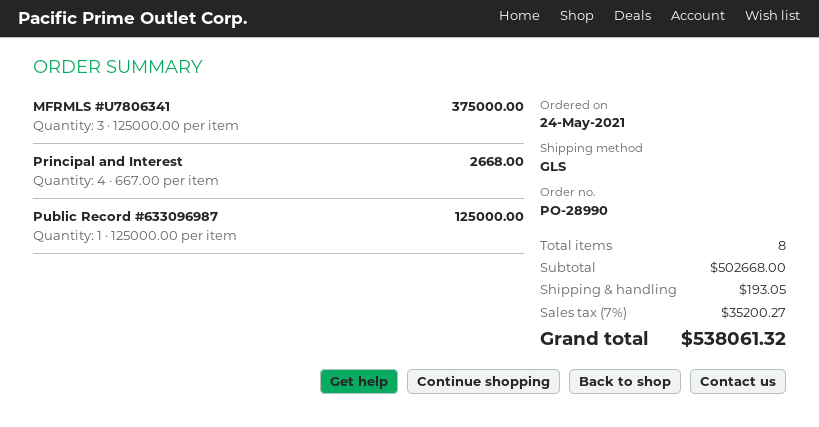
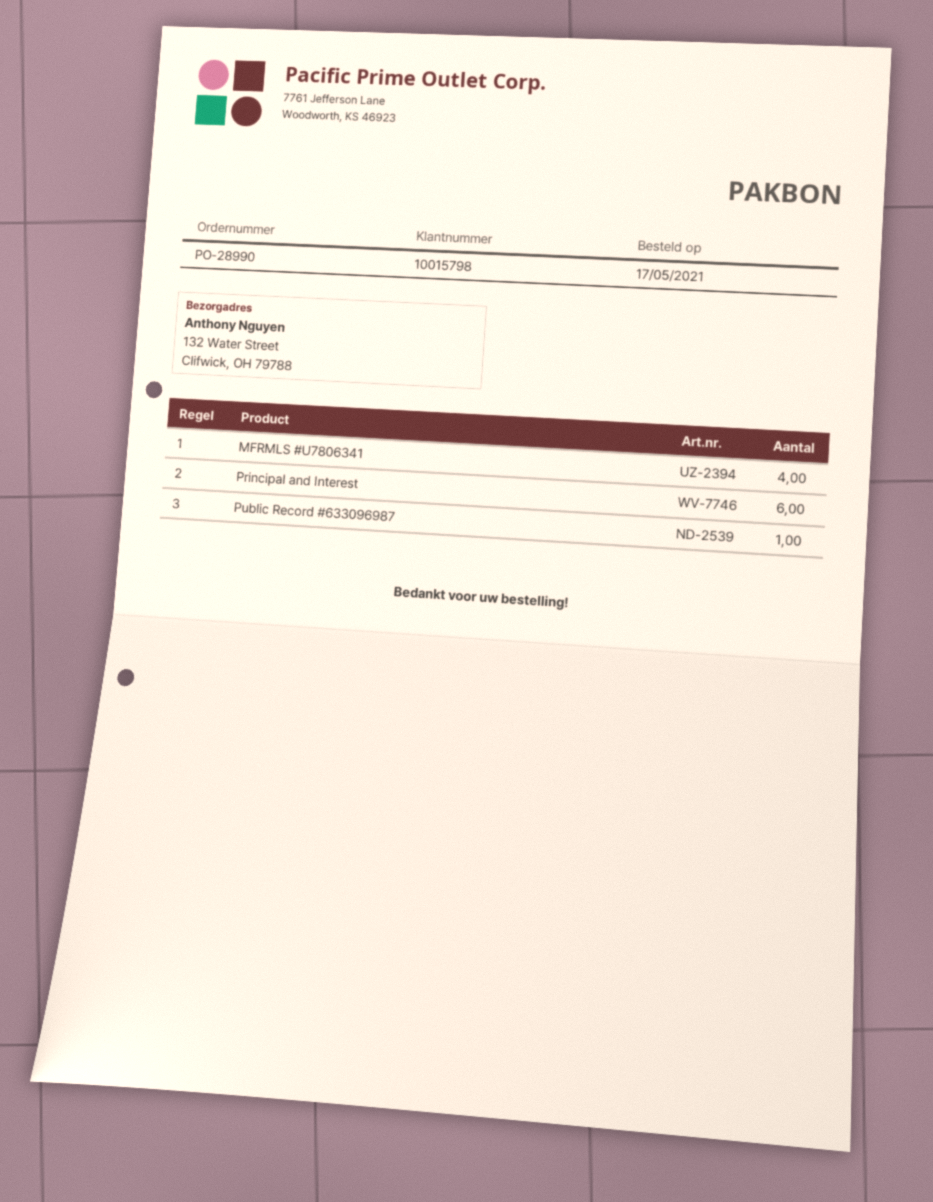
order date: 2021-05-24 -> 2021-05-17
MFRMLS #U7806341: 3 -> 4
Principal and Interest: 4 -> 6

